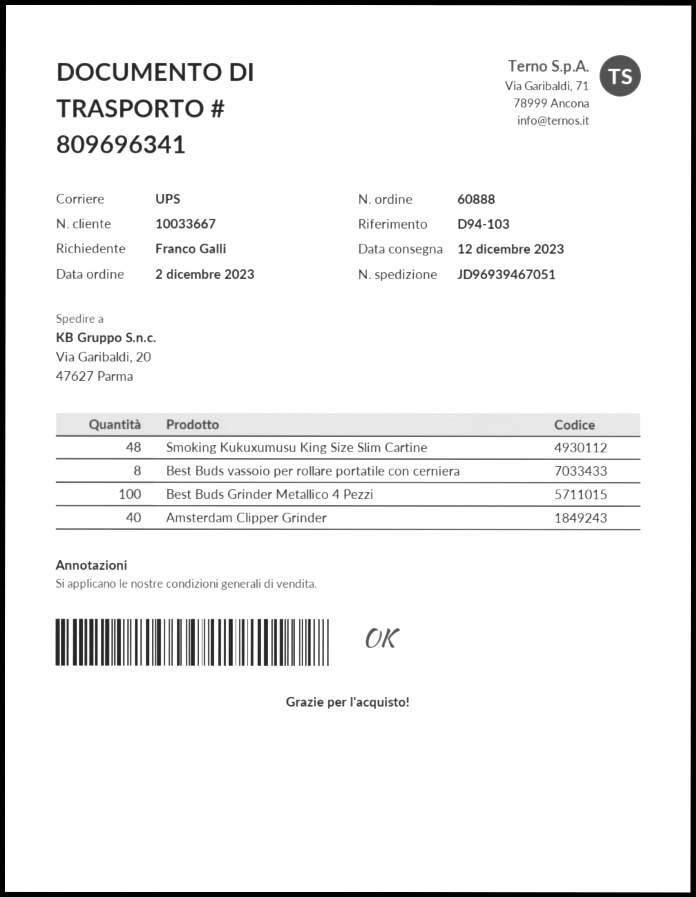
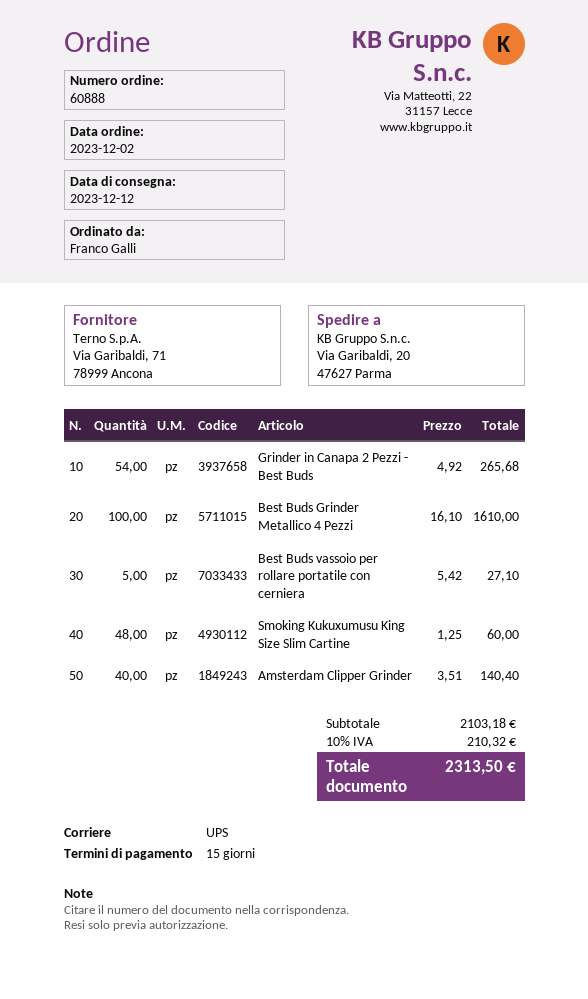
Best Buds vassoio per rollare portatile con cerniera: 8 -> 5
Grinder in Canapa 2 Pezzi - Best Buds: none -> 54

